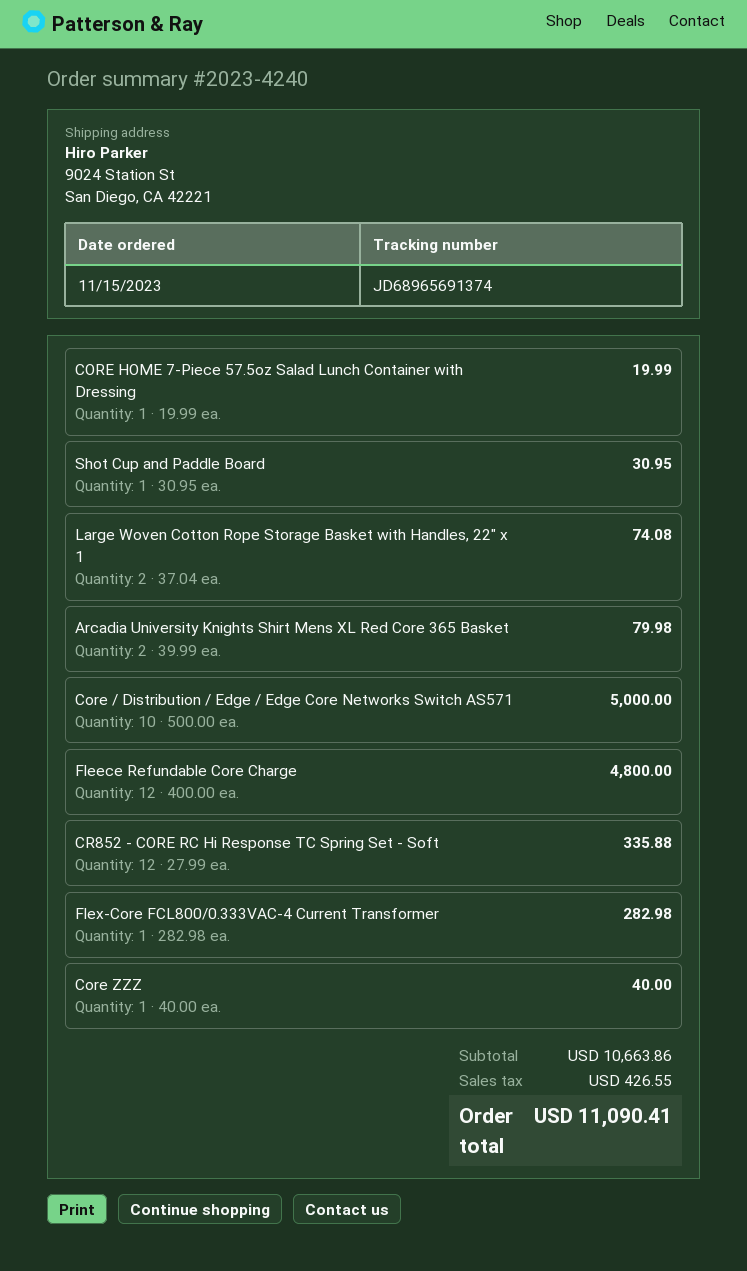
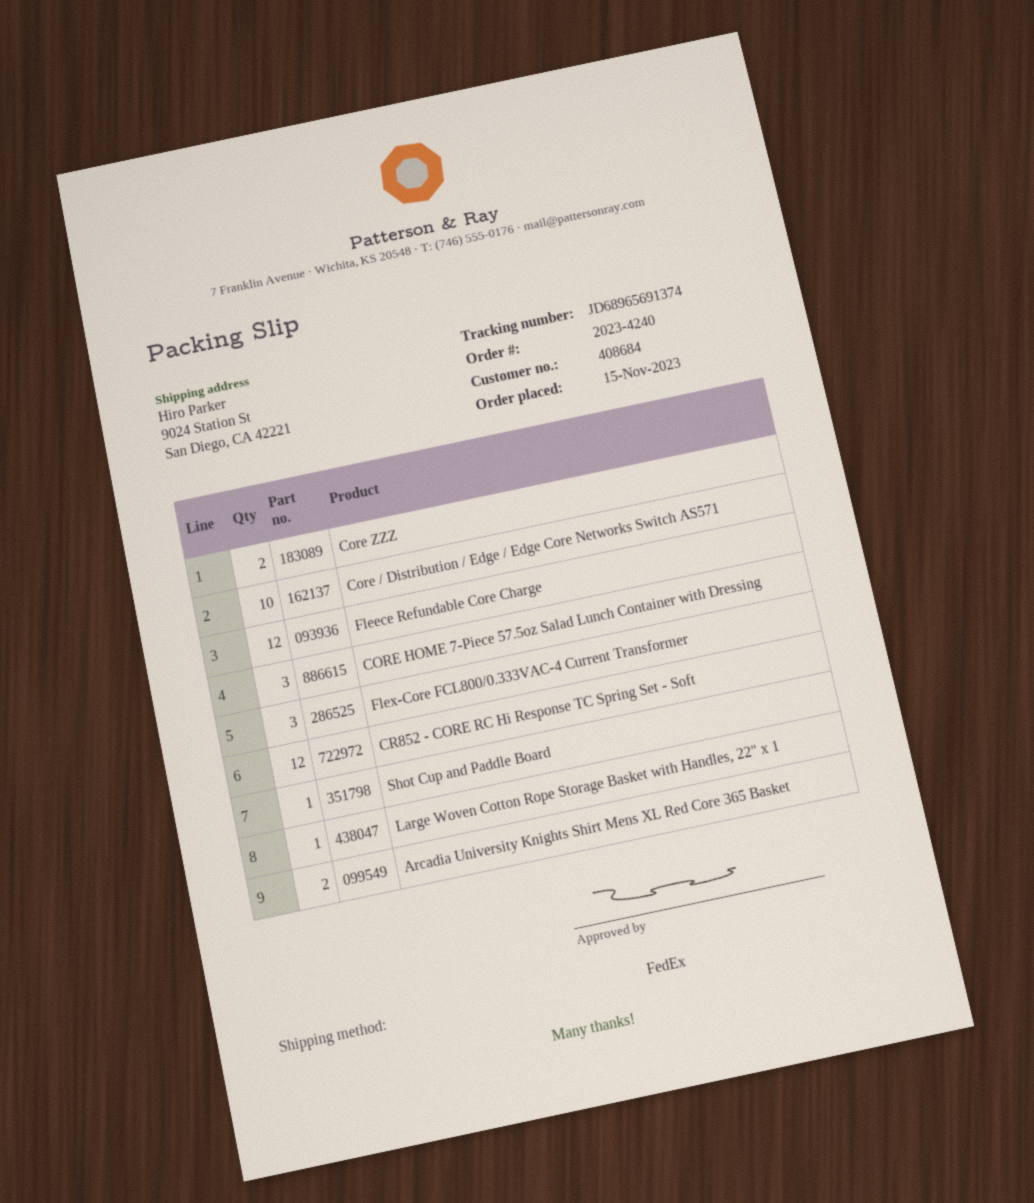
CORE HOME 7-Piece 57.5oz Salad Lunch Container with Dressing: 1 -> 3
Large Woven Cotton Rope Storage Basket with Handles, 22" x 1: 2 -> 1
Flex-Core FCL800/0.333VAC-4 Current Transformer: 1 -> 3
Core ZZZ: 1 -> 2

